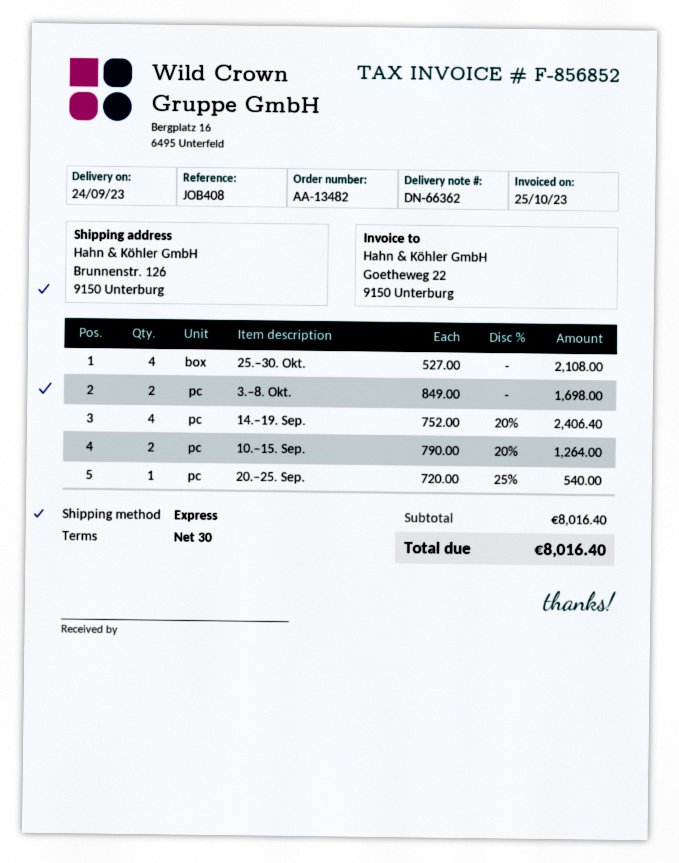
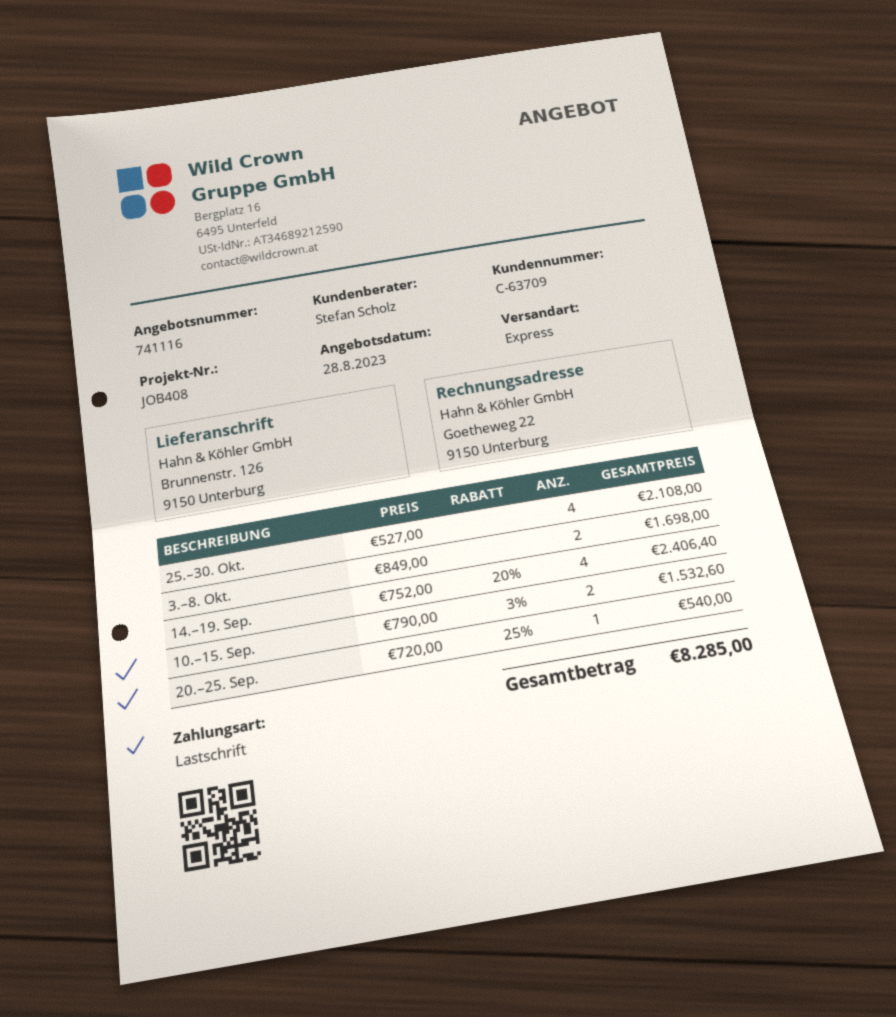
10.–15. Sep.: 2 x 790.00 - 20% = 1264.00 -> 2 x 790.00 - 3% = 1532.60
total: 8016.40 -> 8285.00

